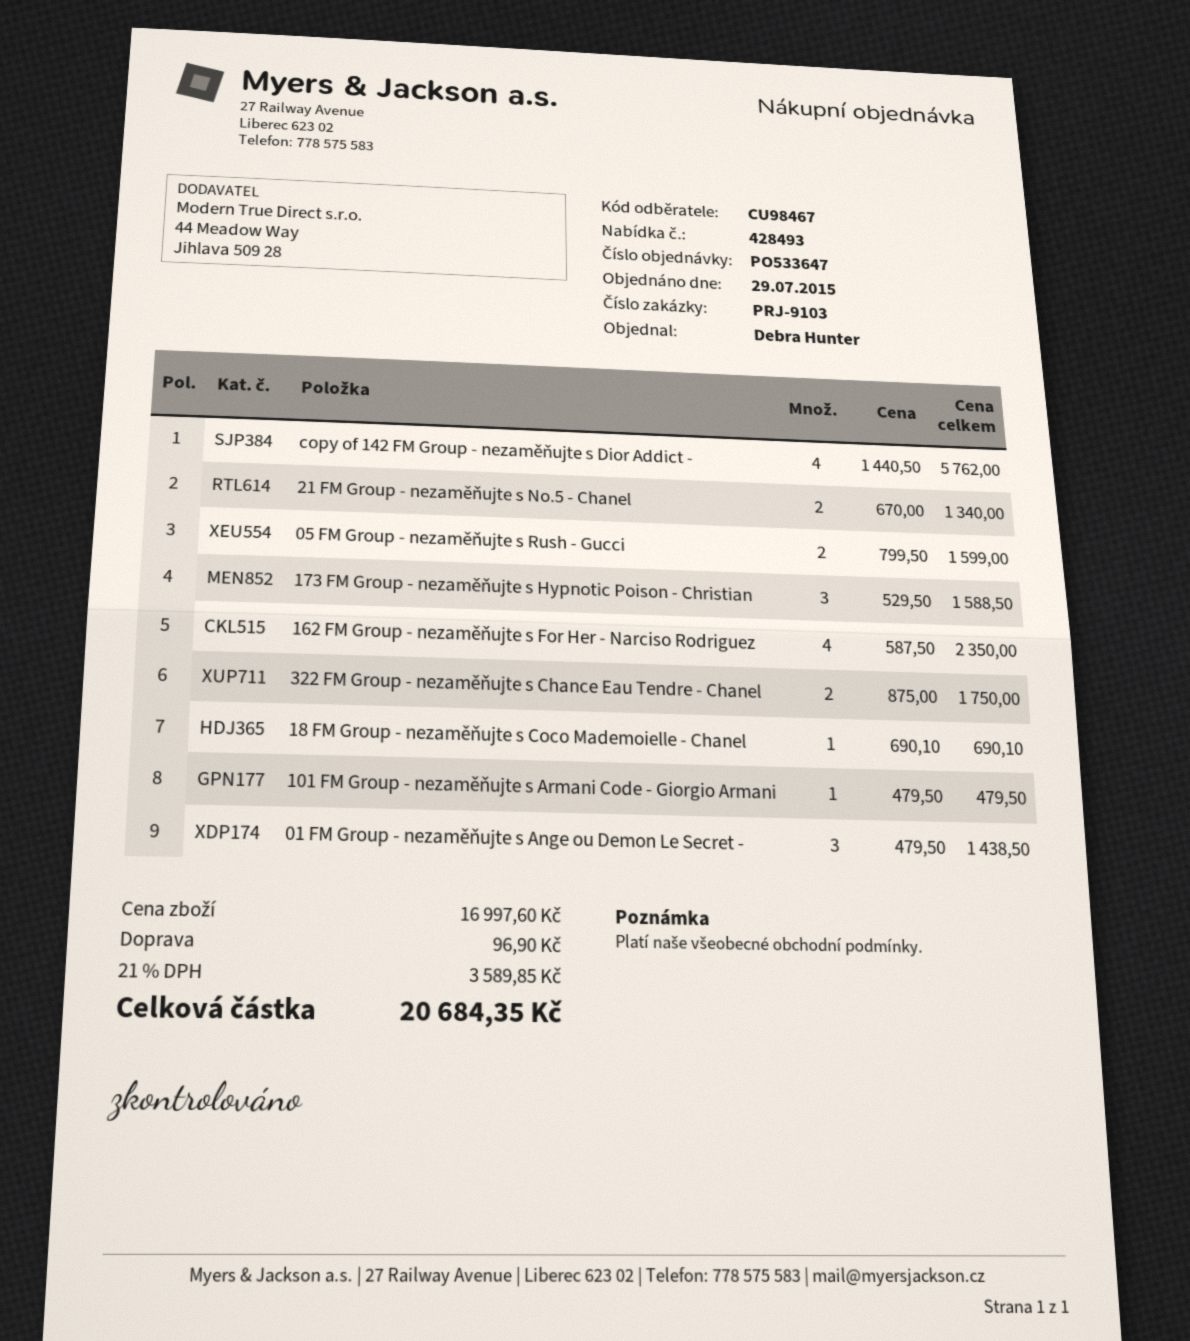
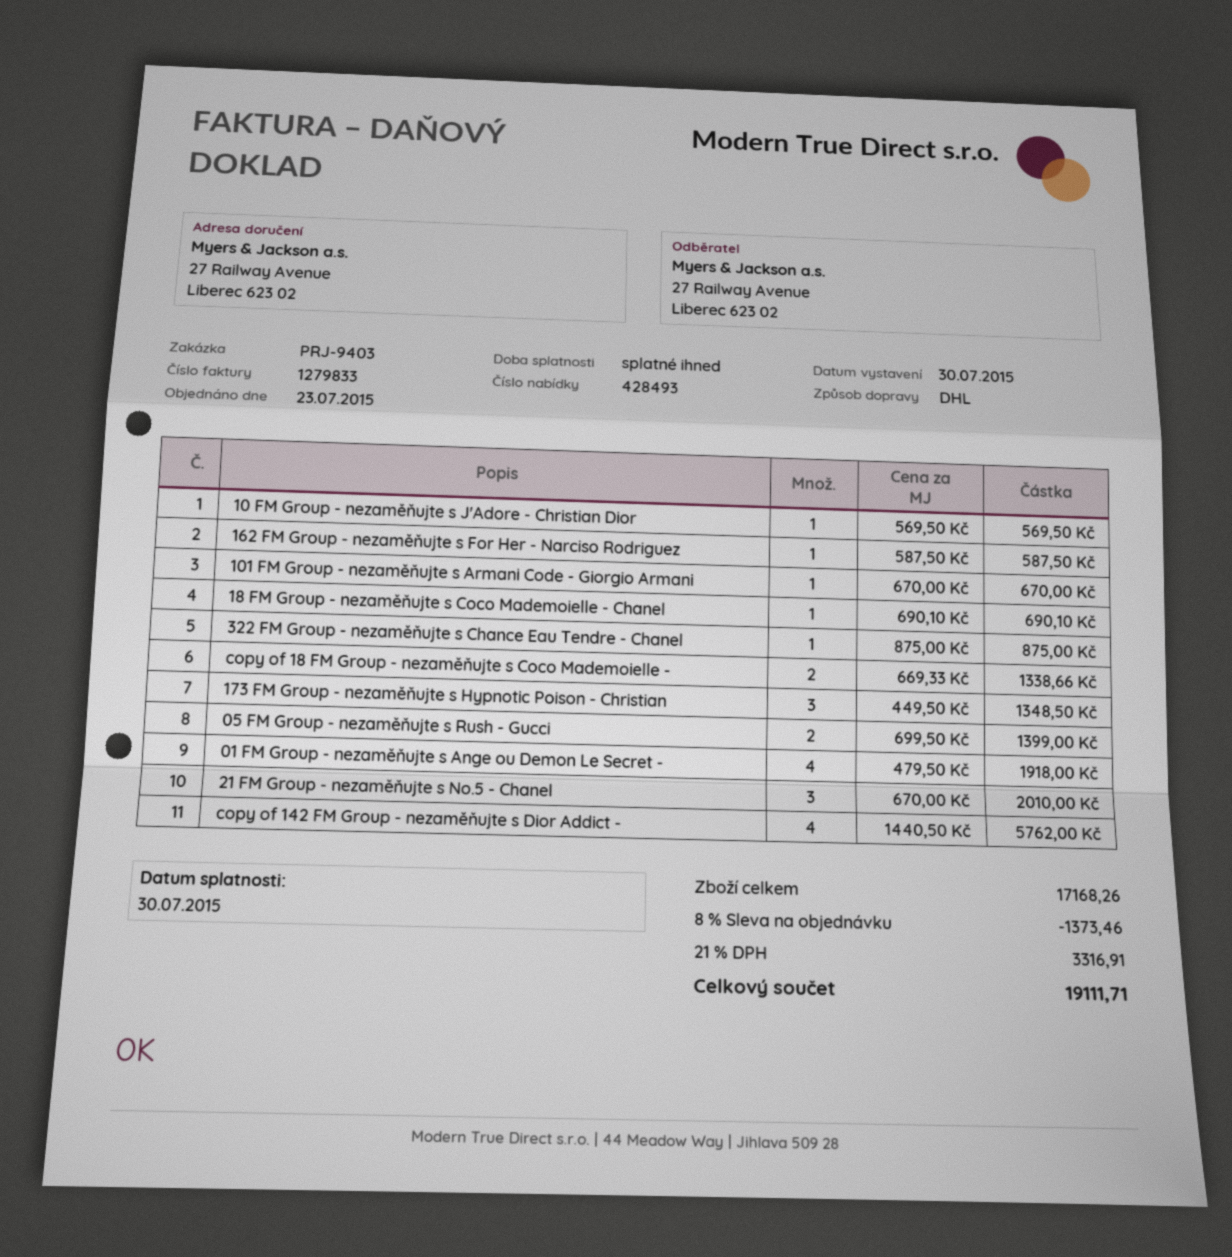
order date: 2015-07-29 -> 2015-07-23
reference: PRJ-9103 -> PRJ-9403
21 FM Group - nezaměňujte s No.5 - Chanel: 2 x 670.00 = 1340.00 -> 3 x 670.00 = 2010.00
05 FM Group - nezaměňujte s Rush - Gucci: 2 x 799.50 = 1599.00 -> 2 x 699.50 = 1399.00
173 FM Group - nezaměňujte s Hypnotic Poison - Christian: 3 x 529.50 = 1588.50 -> 3 x 449.50 = 1348.50
162 FM Group - nezaměňujte s For Her - Narciso Rodriguez: 4 x 587.50 = 2350.00 -> 1 x 587.50 = 587.50
322 FM Group - nezaměňujte s Chance Eau Tendre - Chanel: 2 x 875.00 = 1750.00 -> 1 x 875.00 = 875.00
101 FM Group - nezaměňujte s Armani Code - Giorgio Armani: 1 x 479.50 = 479.50 -> 1 x 670.00 = 670.00
01 FM Group - nezaměňujte s Ange ou Demon Le Secret -: 3 x 479.50 = 1438.50 -> 4 x 479.50 = 1918.00
10 FM Group - nezaměňujte s J'Adore - Christian Dior: none -> 1 x 569.50 = 569.50
copy of 18 FM Group - nezaměňujte s Coco Mademoielle -: none -> 2 x 669.33 = 1338.66
subtotal: 16997.60 -> 17168.26
discount: none -> 8% = 1373.46
shipping: 96.90 -> none
tax: 21% = 3589.85 -> 21% = 3316.91
total: 20684.35 -> 19111.71

